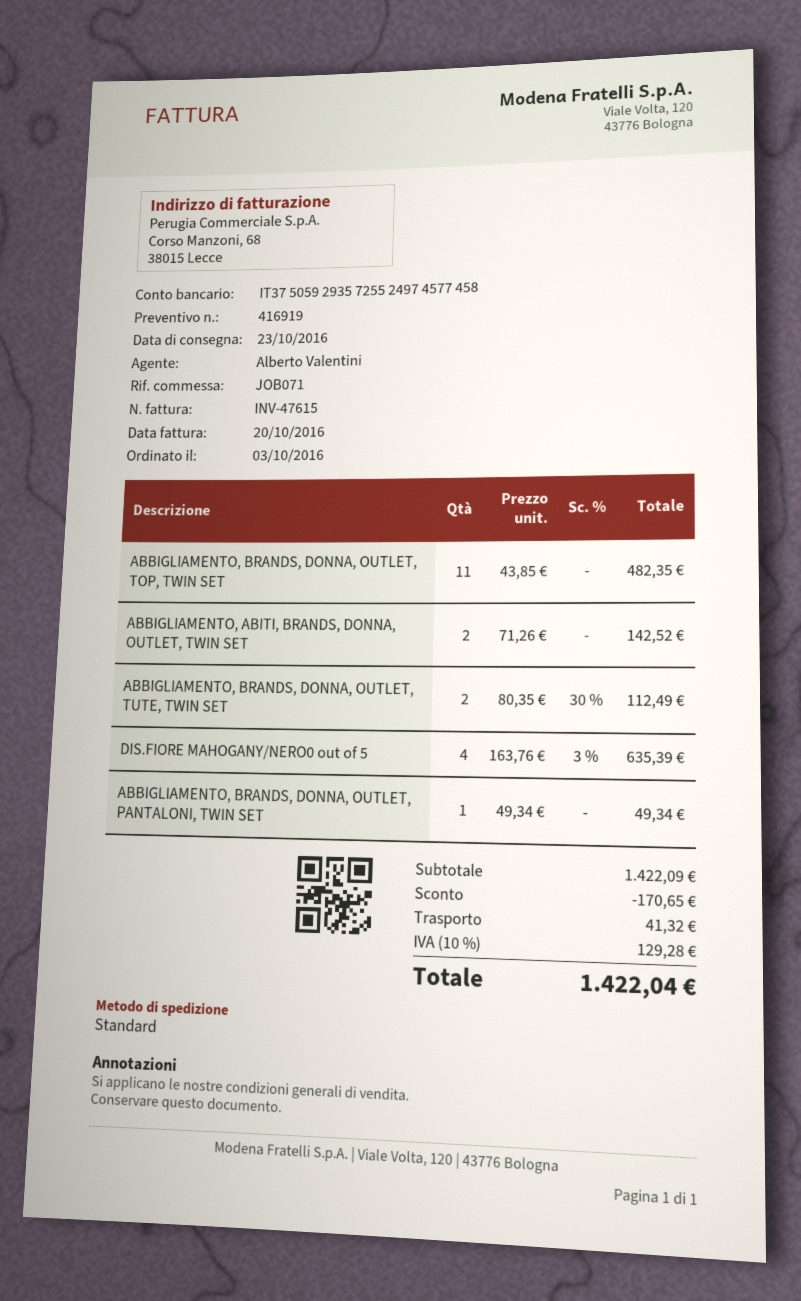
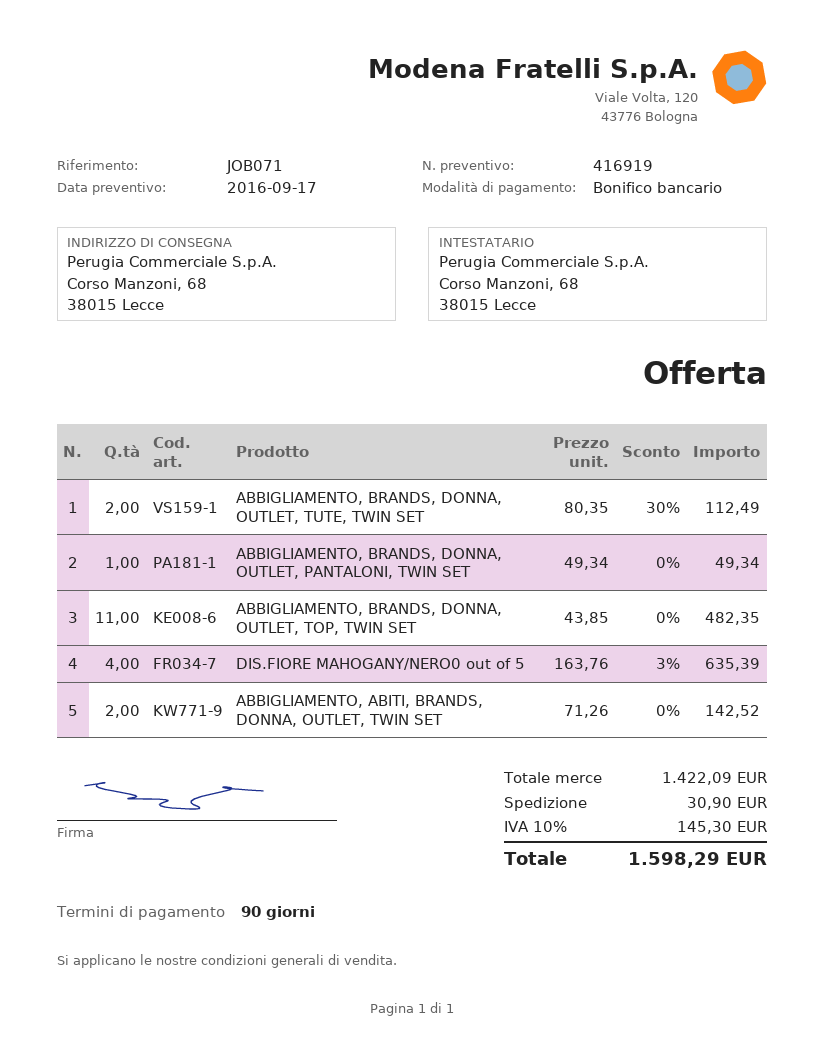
discount: 170.65 -> none
shipping: 41.32 -> 30.90
tax: 10% = 129.28 -> 10% = 145.30
total: 1422.04 -> 1598.29

